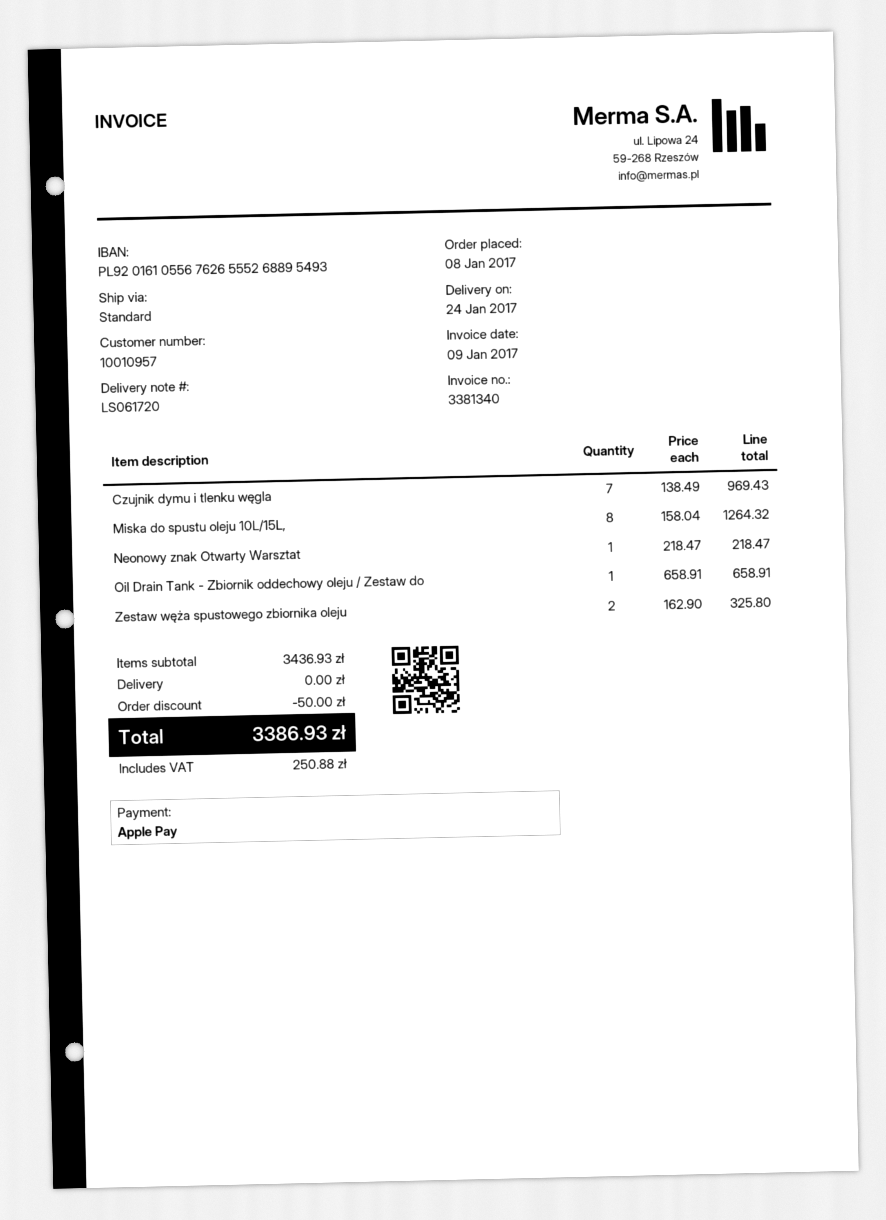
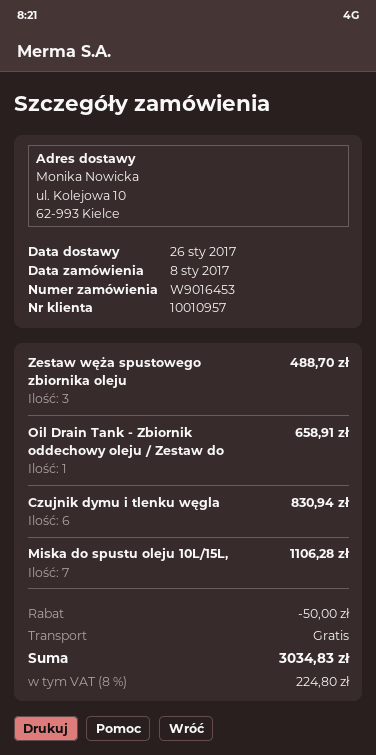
delivery date: 2017-01-24 -> 2017-01-26
Czujnik dymu i tlenku węgla: 7 for 969.43 -> 6 for 830.94
Miska do spustu oleju 10L/15L,: 8 for 1264.32 -> 7 for 1106.28
Neonowy znak Otwarty Warsztat: 1 for 218.47 -> none
Zestaw węża spustowego zbiornika oleju: 2 for 325.80 -> 3 for 488.70
tax: 250.88 -> 224.80
total: 3386.93 -> 3034.83

